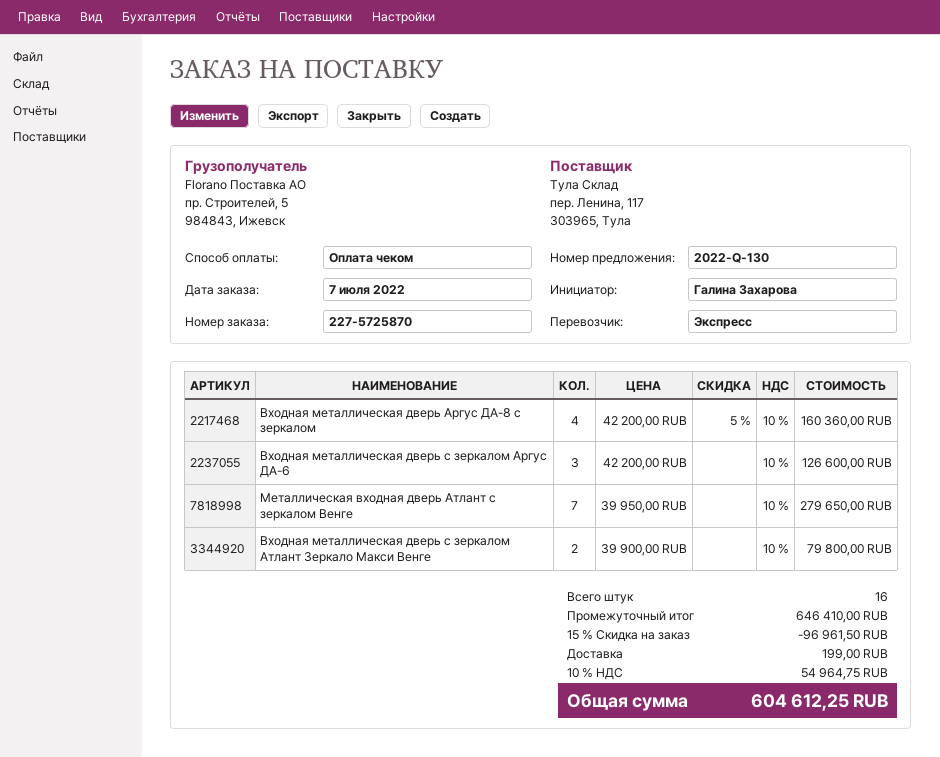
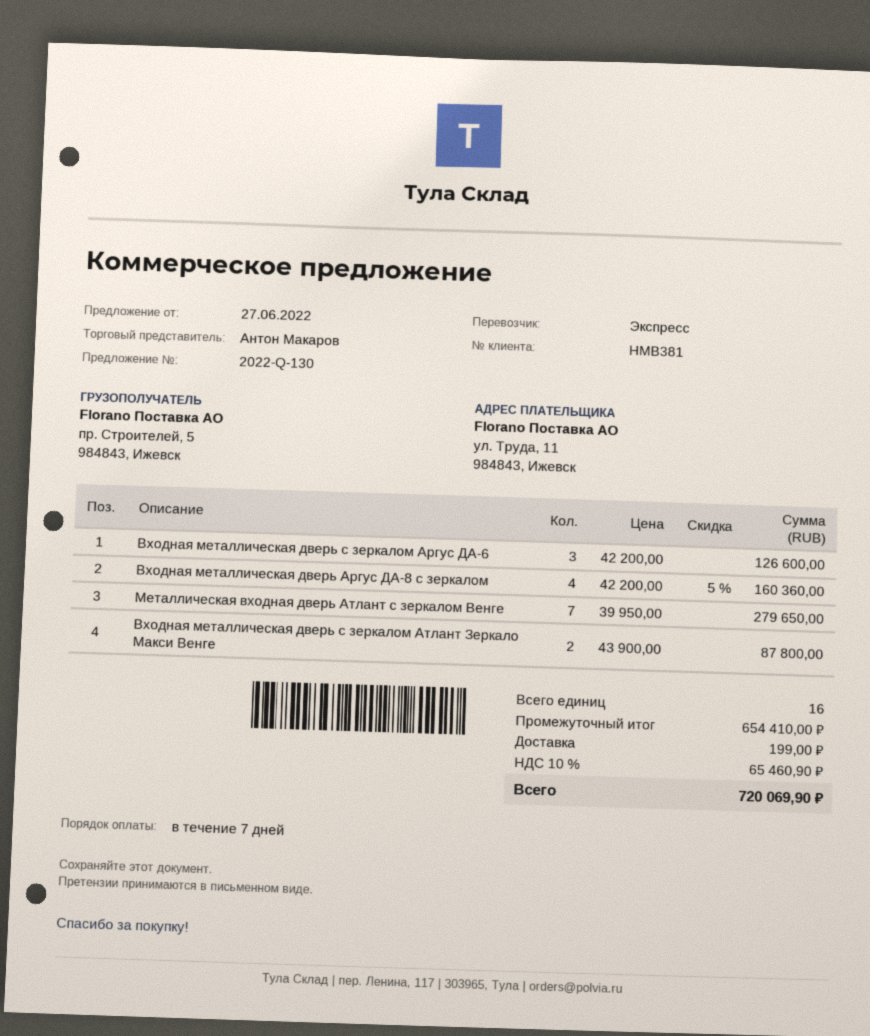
Входная металлическая дверь с зеркалом Атлант Зеркало Макси Венге: 2 x 39900.00 = 79800.00 -> 2 x 43900.00 = 87800.00
subtotal: 646410.00 -> 654410.00
discount: 15% = 96961.50 -> none
tax: 10% = 54964.75 -> 10% = 65460.90
total: 604612.25 -> 720069.90

